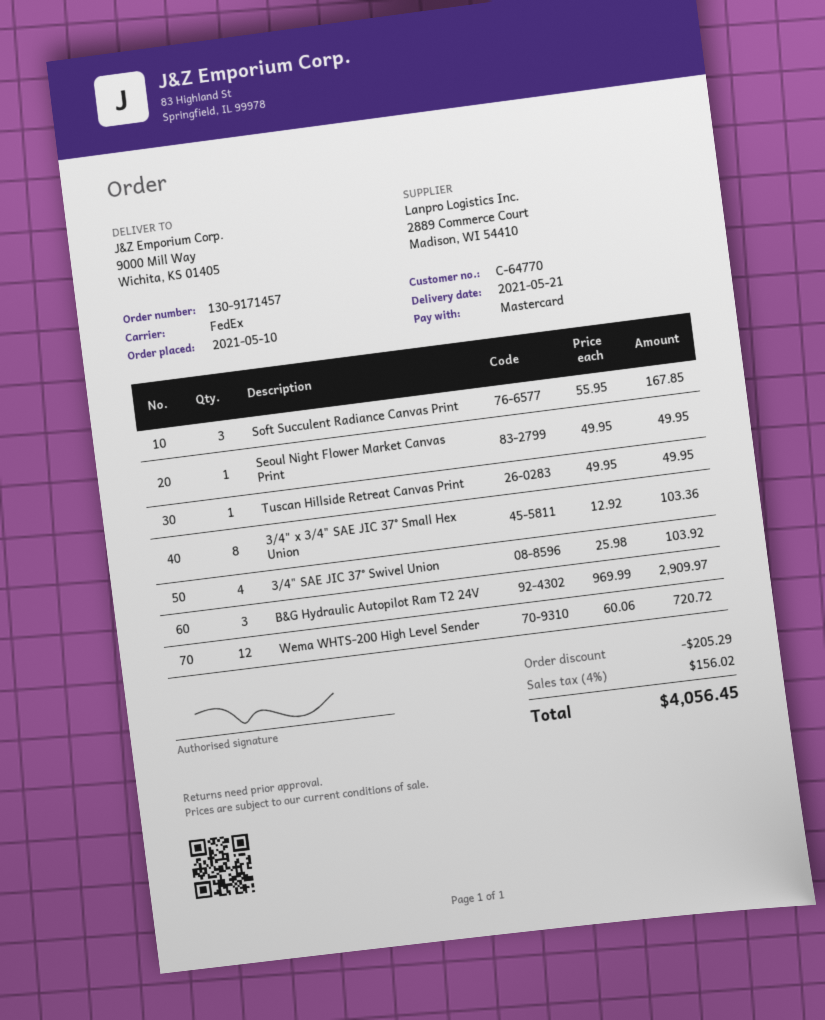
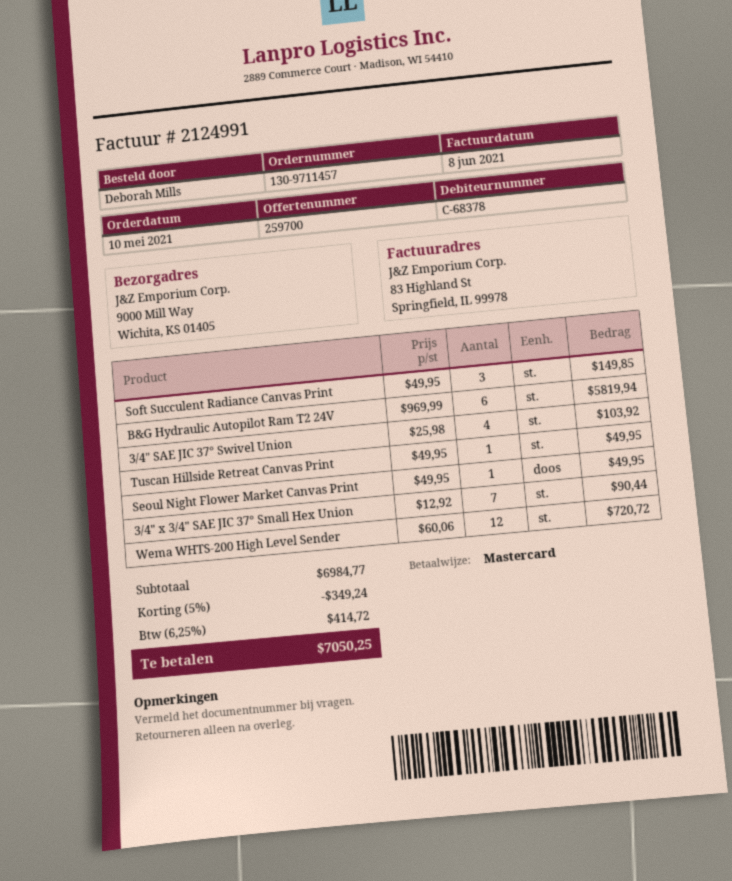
order number: 130-9171457 -> 130-9711457
customer number: C-64770 -> C-68378
Soft Succulent Radiance Canvas Print: 3 x 55.95 = 167.85 -> 3 x 49.95 = 149.85
3/4" x 3/4" SAE JIC 37° Small Hex Union: 8 x 12.92 = 103.36 -> 7 x 12.92 = 90.44
B&G Hydraulic Autopilot Ram T2 24V: 3 x 969.99 = 2909.97 -> 6 x 969.99 = 5819.94
discount: 205.29 -> 349.24
tax: 4% = 156.02 -> 6.25% = 414.72
total: 4056.45 -> 7050.25

